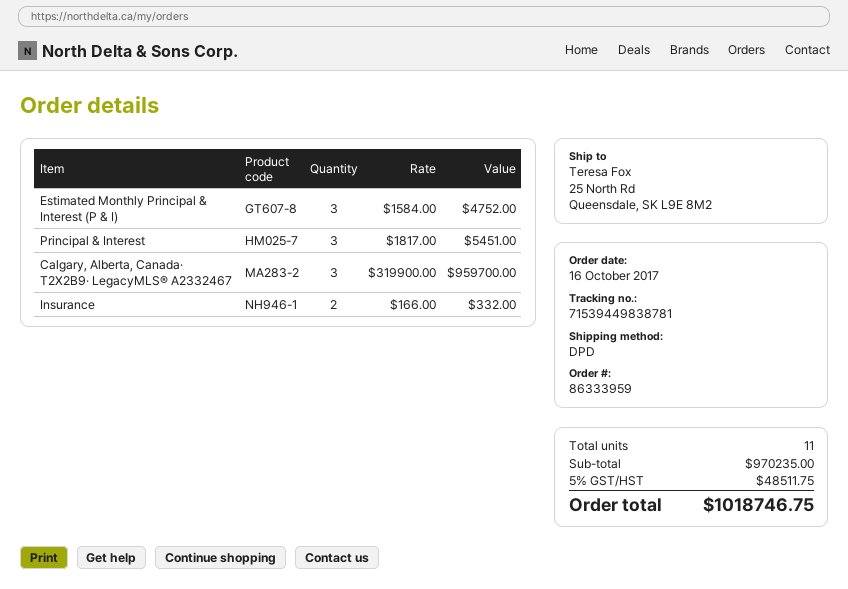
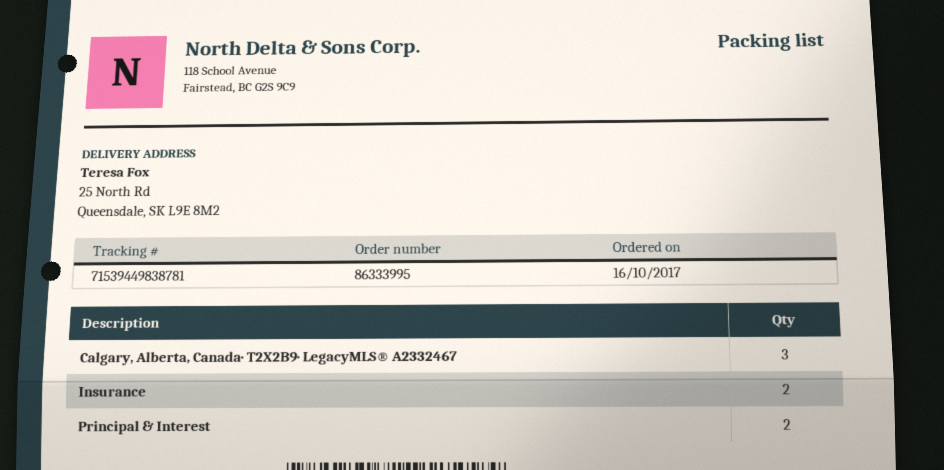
order number: 86333959 -> 86333995
Estimated Monthly Principal & Interest (P & I): 3 -> none
Principal & Interest: 3 -> 2

